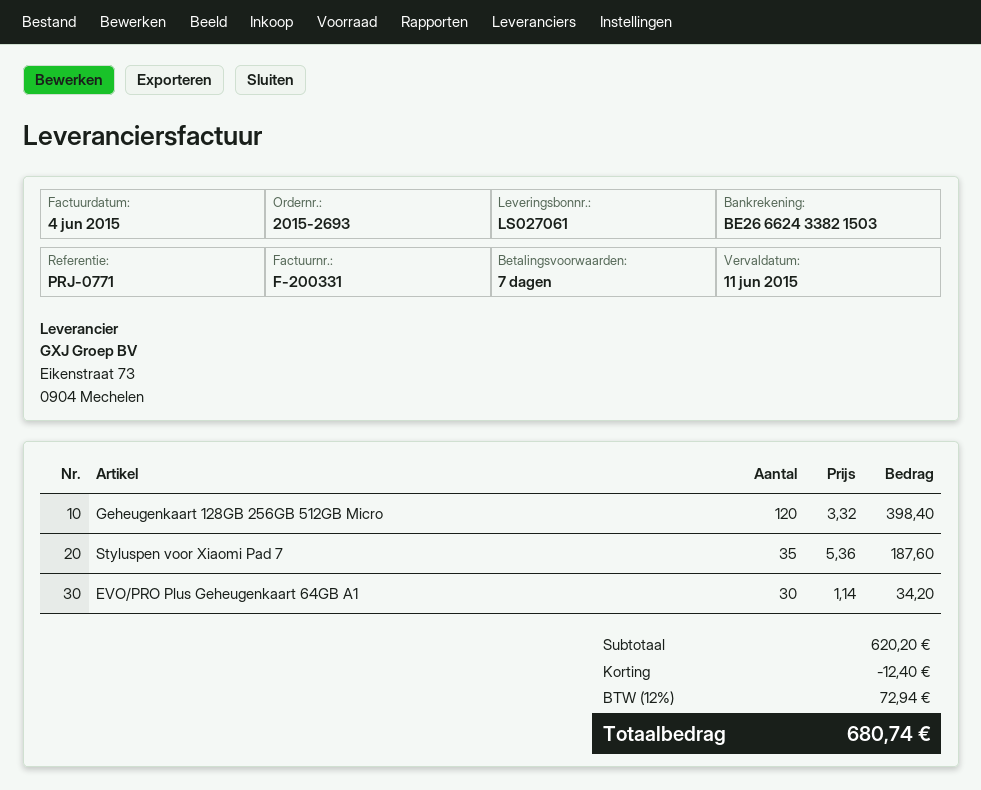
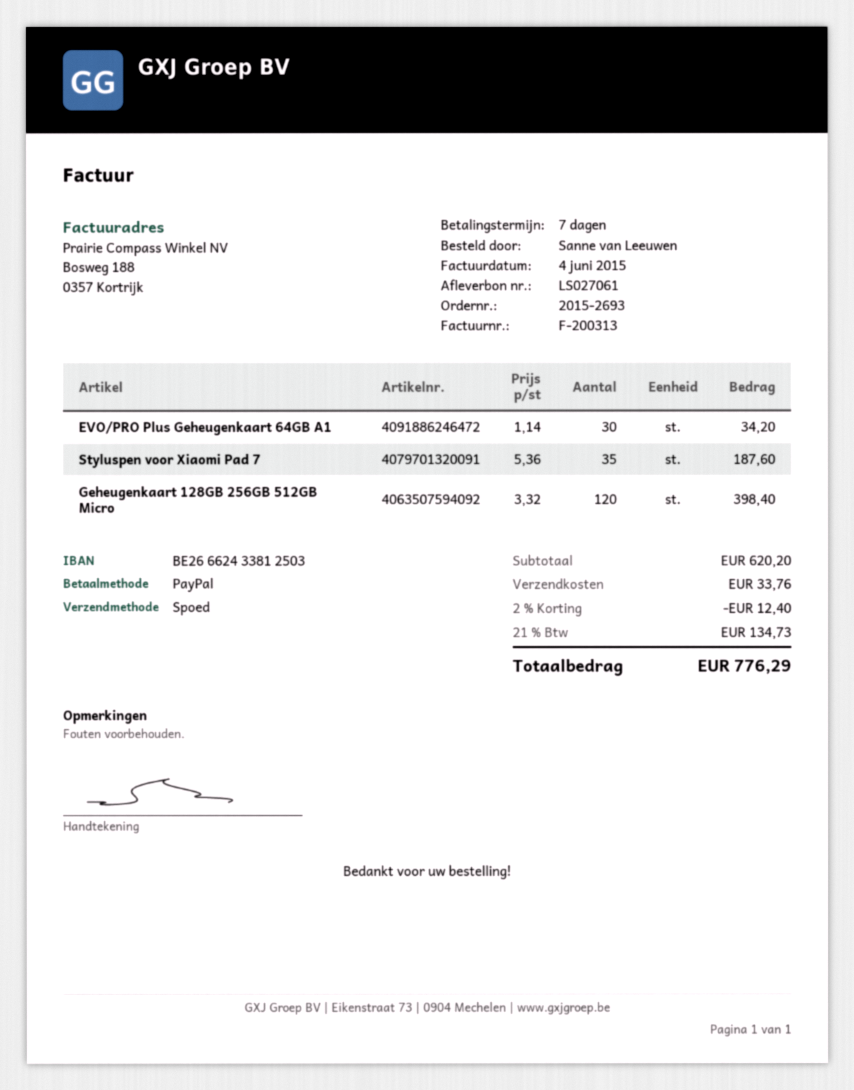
invoice number: F-200331 -> F-200313
bank account: BE26662433821503 -> BE26662433812503
shipping: none -> 33.76
tax: 12% = 72.94 -> 21% = 134.73
total: 680.74 -> 776.29

